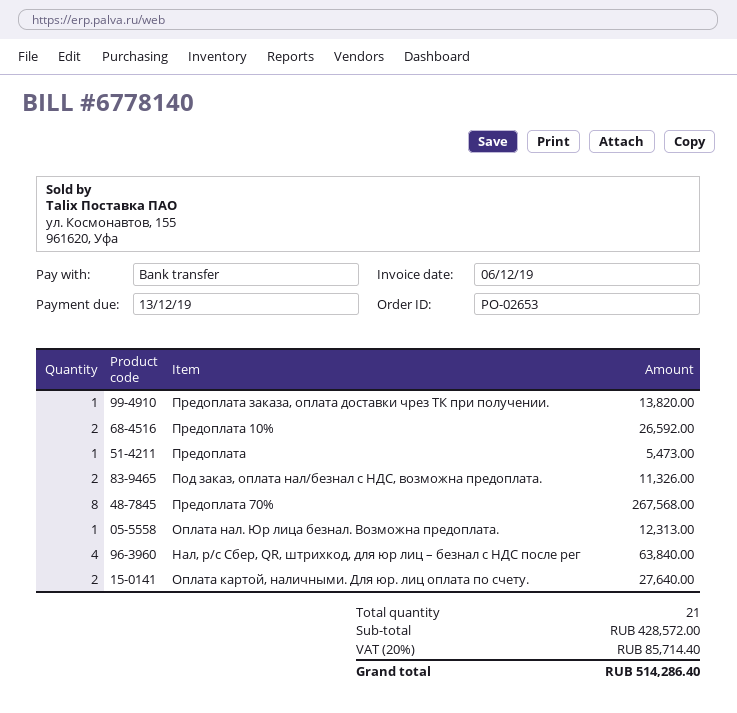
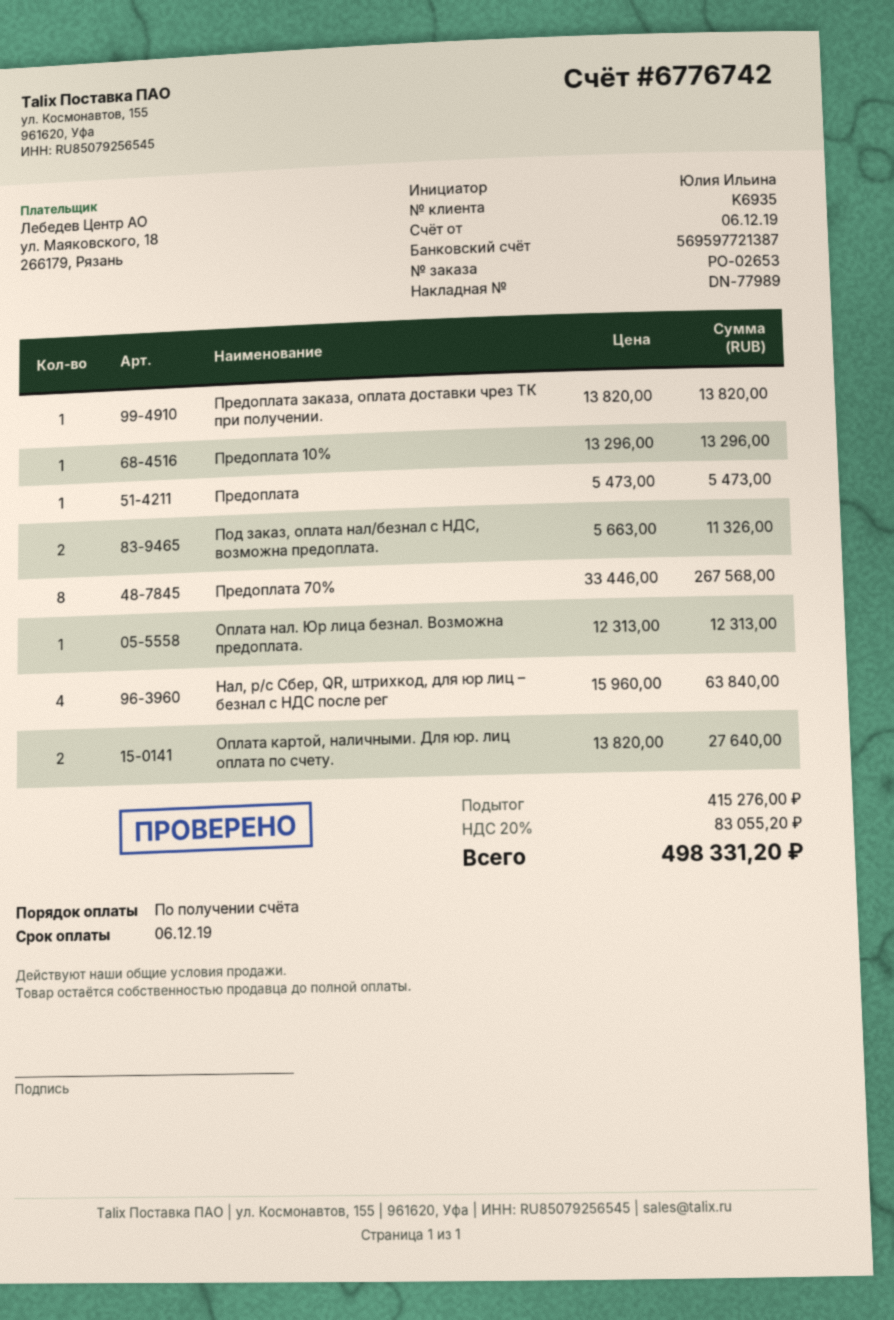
invoice number: 6778140 -> 6776742
due date: 2019-12-13 -> 2019-12-06
Предоплата 10%: 2 for 26592.00 -> 1 for 13296.00
subtotal: 428572.00 -> 415276.00
tax: 20% = 85714.40 -> 20% = 83055.20
total: 514286.40 -> 498331.20

